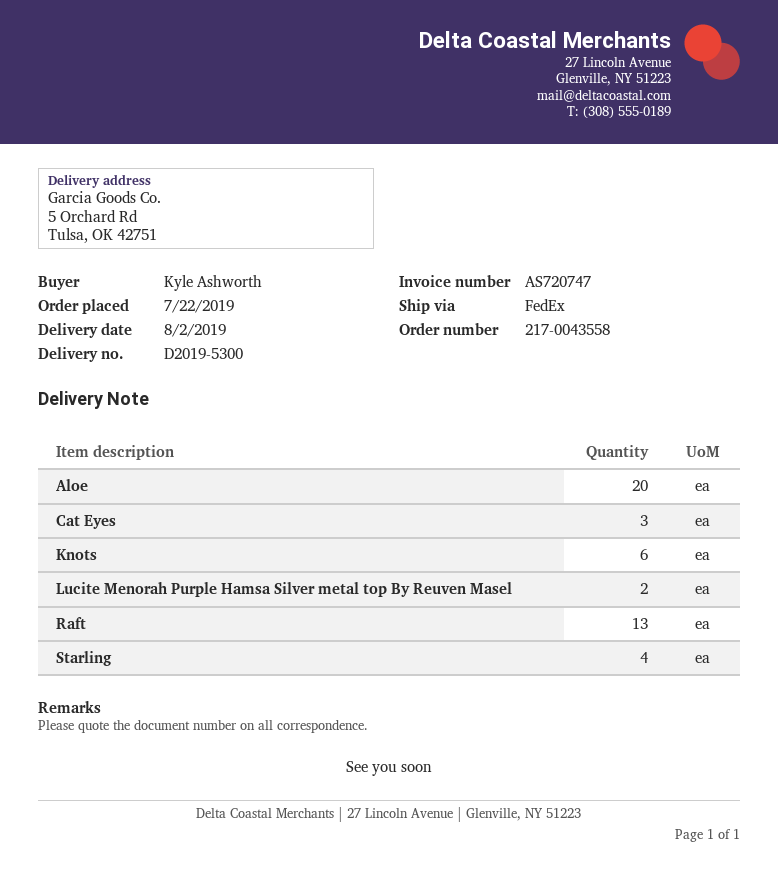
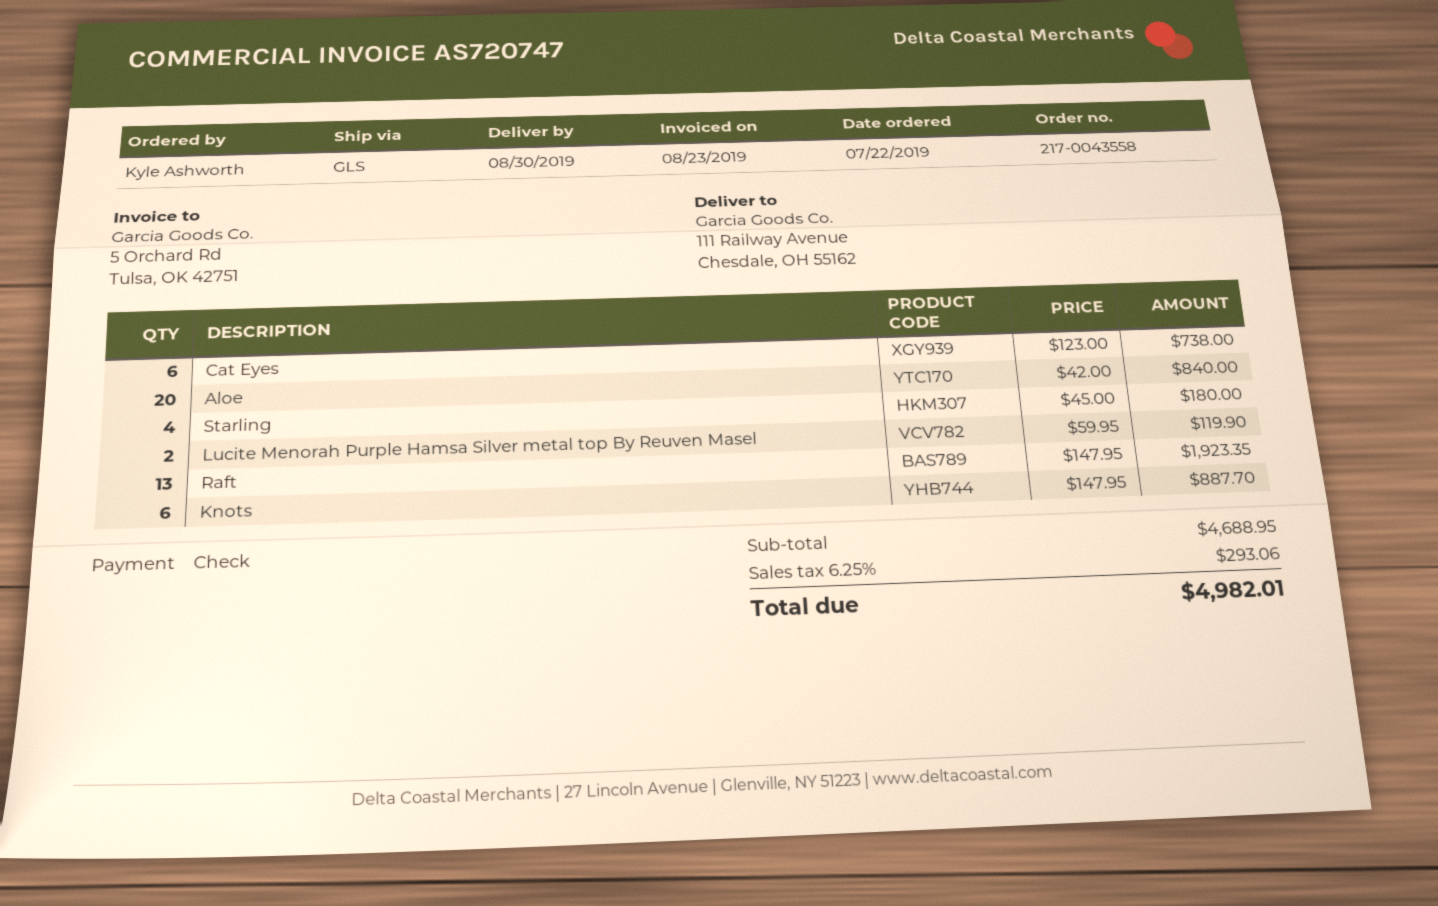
delivery date: 2019-08-02 -> 2019-08-30
shipping method: FedEx -> GLS
ship to: 5 Orchard Rd, Tulsa, OK 42751 -> 111 Railway Avenue, Chesdale, OH 55162
Cat Eyes: 3 -> 6

